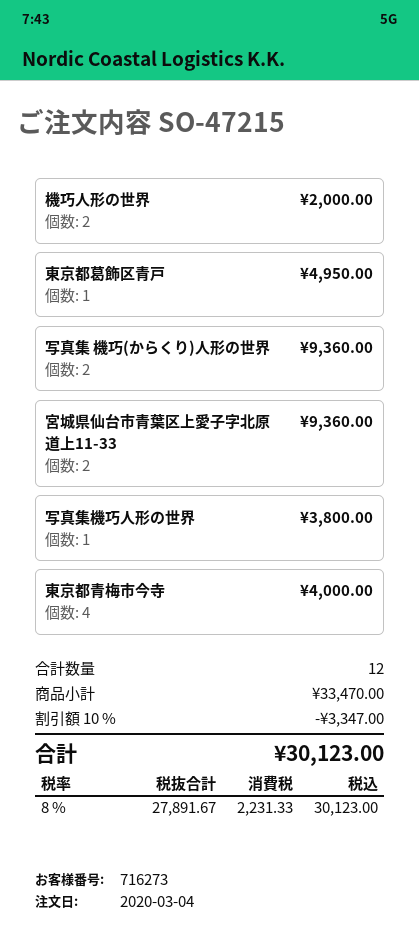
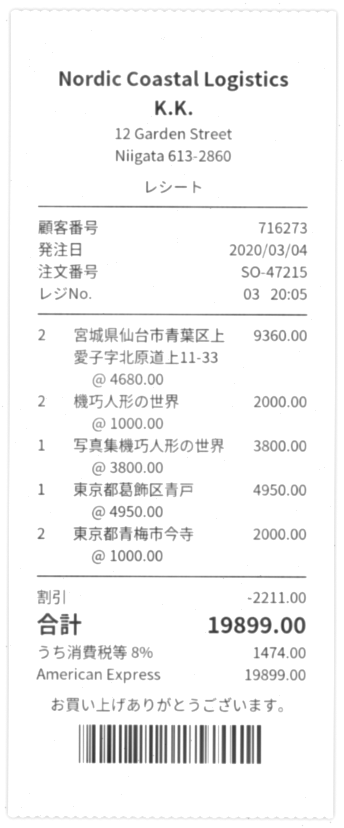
写真集 機巧(からくり)人形の世界: 2 for 9360.00 -> none
東京都青梅市今寺: 4 for 4000.00 -> 2 for 2000.00
discount: 3347.00 -> 2211.00
tax: 8% = 2231.33 -> 8% = 1474.00
total: 30123.00 -> 19899.00

